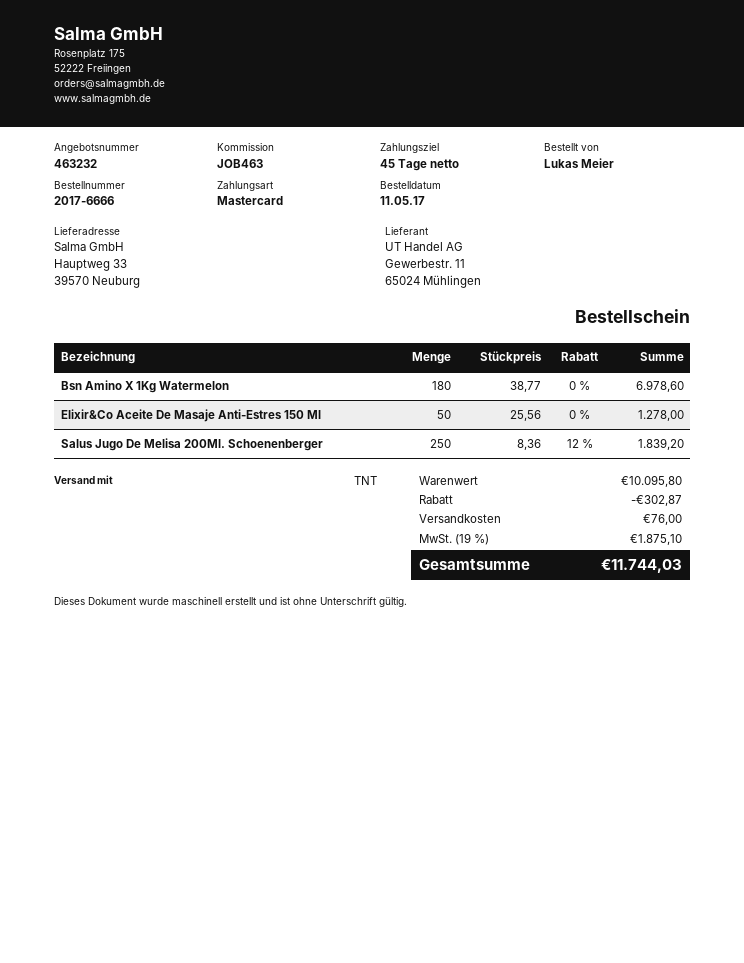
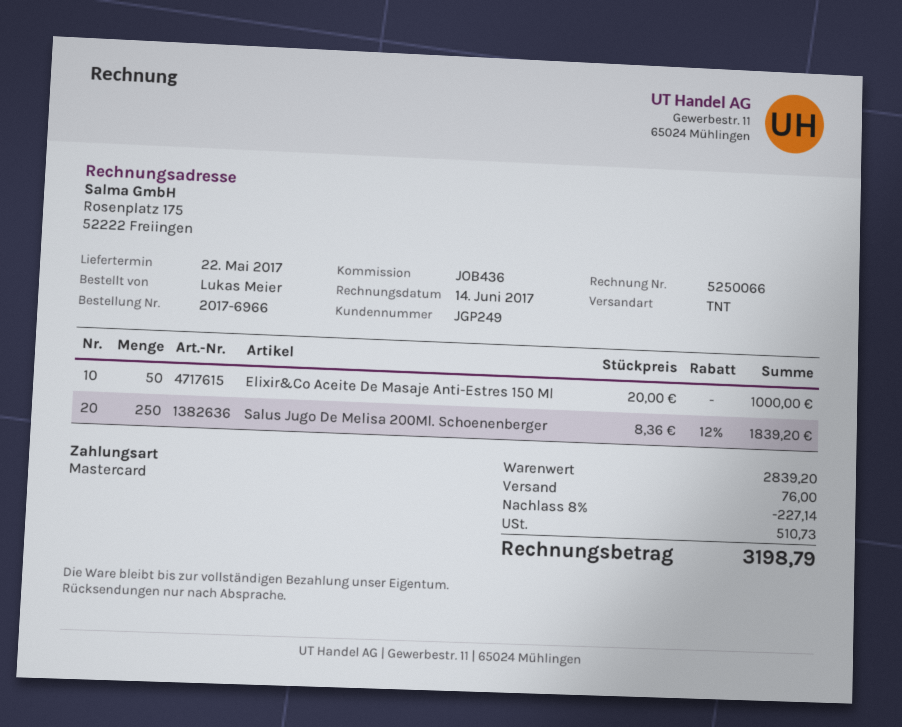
order number: 2017-6666 -> 2017-6966
reference: JOB463 -> JOB436
Bsn Amino X 1Kg Watermelon: 180 x 38.77 = 6978.60 -> none
Elixir&Co Aceite De Masaje Anti-Estres 150 Ml: 50 x 25.56 = 1278.00 -> 50 x 20.00 = 1000.00
subtotal: 10095.80 -> 2839.20
discount: 302.87 -> 227.14
tax: 1875.10 -> 510.73
total: 11744.03 -> 3198.79

